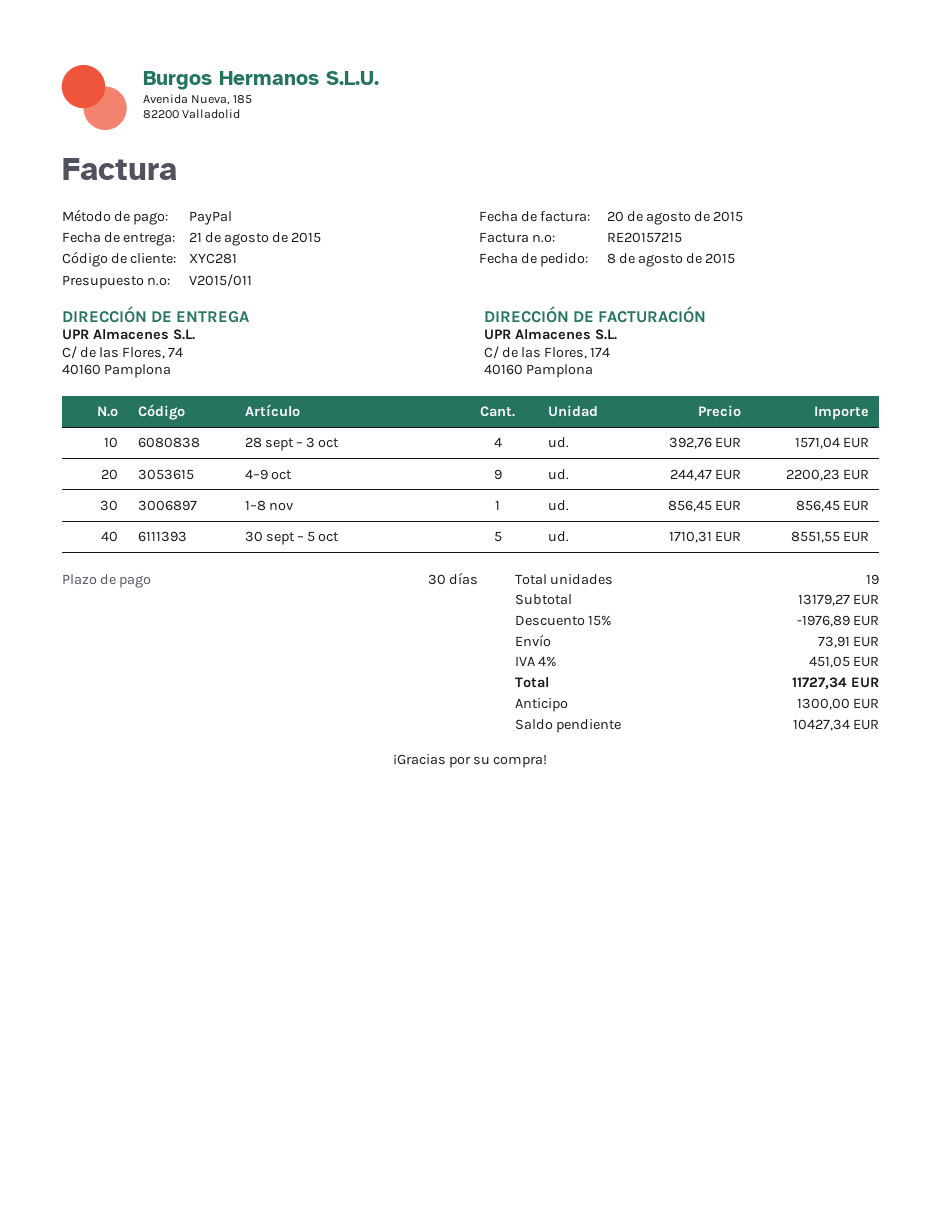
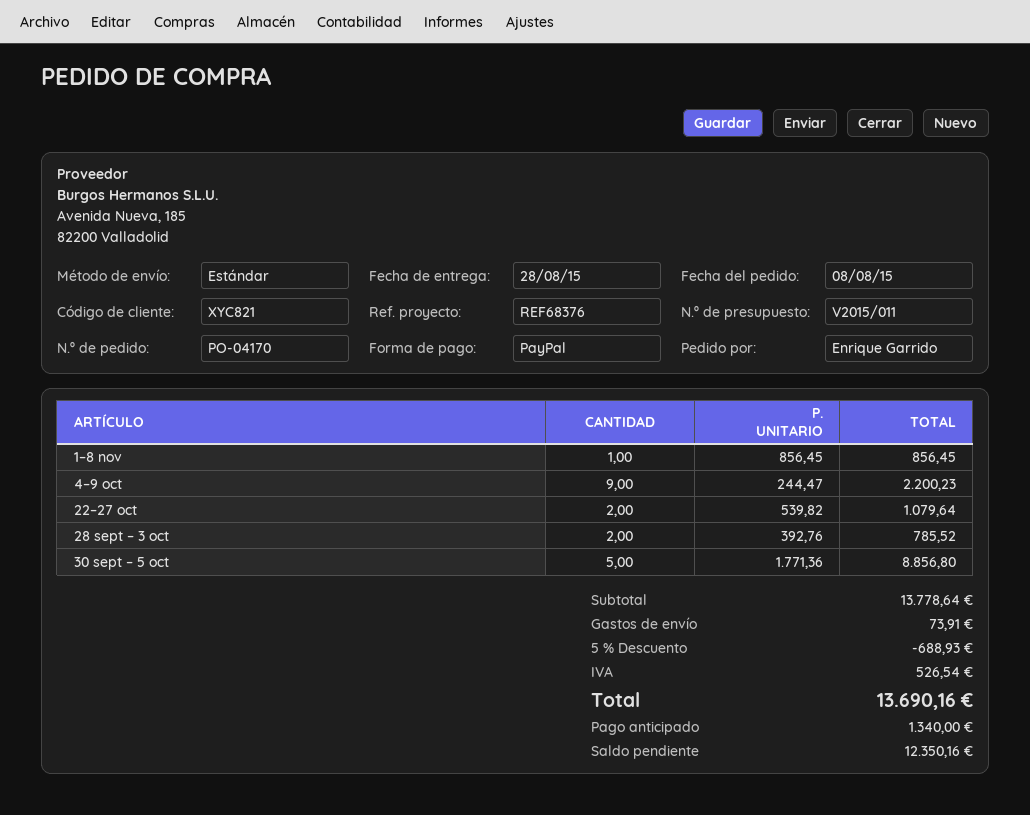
delivery date: 2015-08-21 -> 2015-08-28
customer number: XYC281 -> XYC821
28 sept – 3 oct: 4 x 392.76 = 1571.04 -> 2 x 392.76 = 785.52
30 sept – 5 oct: 5 x 1710.31 = 8551.55 -> 5 x 1771.36 = 8856.80
22–27 oct: none -> 2 x 539.82 = 1079.64
subtotal: 13179.27 -> 13778.64
discount: 15% = 1976.89 -> 5% = 688.93
tax: 451.05 -> 526.54
total: 11727.34 -> 13690.16
deposit: 1300.00 -> 1340.00
balance: 10427.34 -> 12350.16

